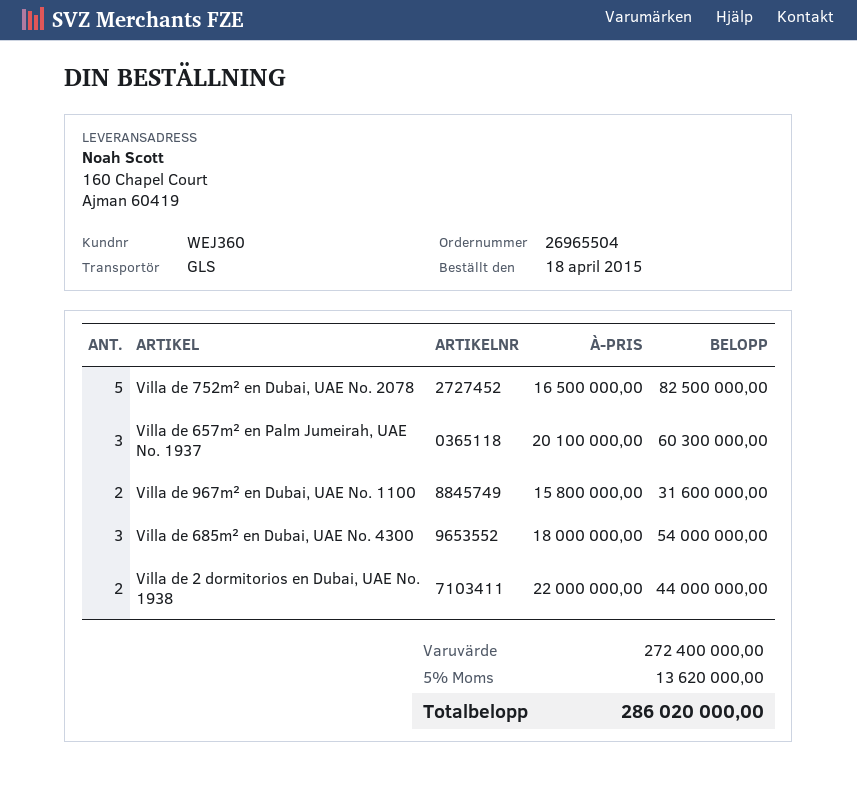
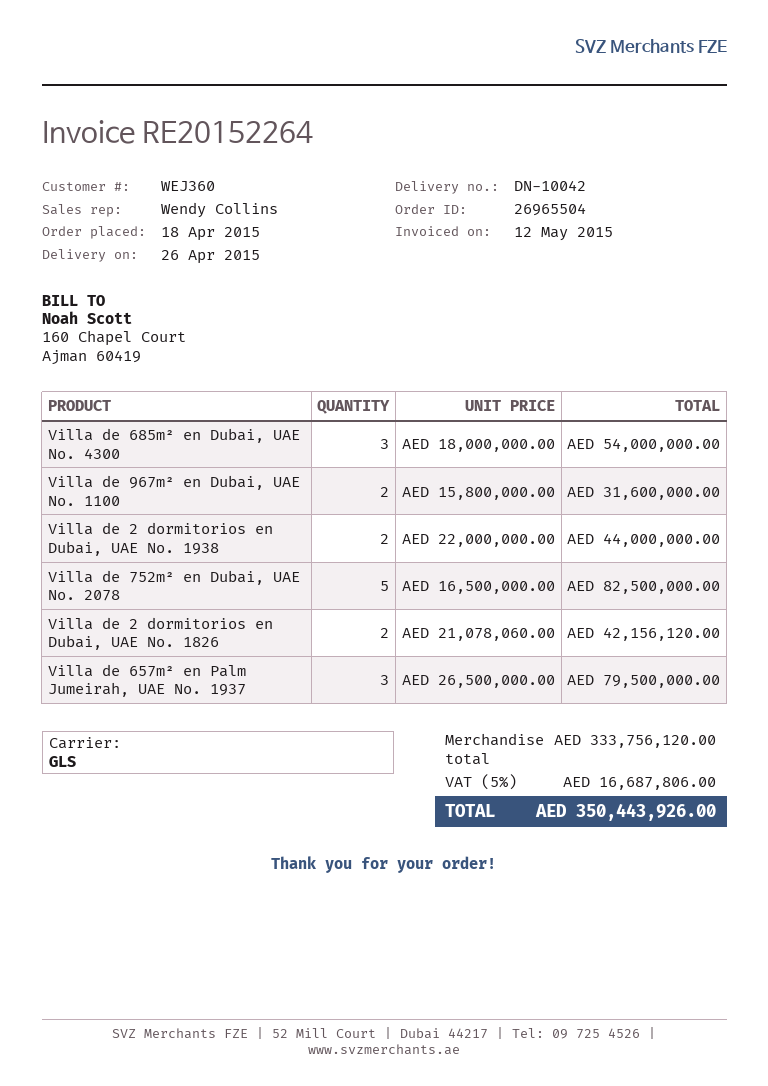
Villa de 657m² en Palm Jumeirah, UAE No. 1937: 3 x 20100000.00 = 60300000.00 -> 3 x 26500000.00 = 79500000.00
Villa de 2 dormitorios en Dubai, UAE No. 1826: none -> 2 x 21078060.00 = 42156120.00
subtotal: 272400000.00 -> 333756120.00
tax: 5% = 13620000.00 -> 5% = 16687806.00
total: 286020000.00 -> 350443926.00

